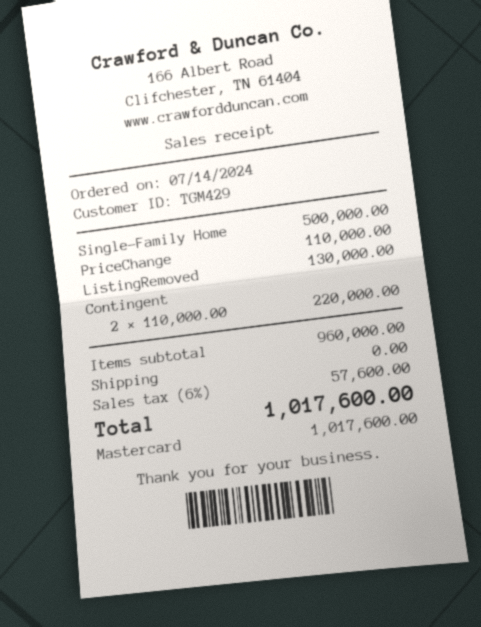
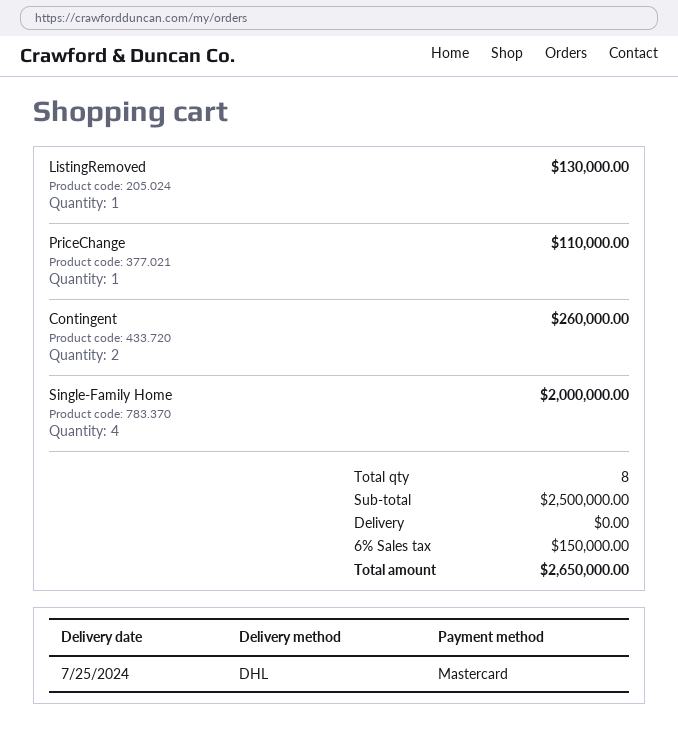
Single-Family Home: 1 for 500000.00 -> 4 for 2000000.00
Contingent: 2 for 220000.00 -> 2 for 260000.00
subtotal: 960000.00 -> 2500000.00
tax: 6% = 57600.00 -> 6% = 150000.00
total: 1017600.00 -> 2650000.00

